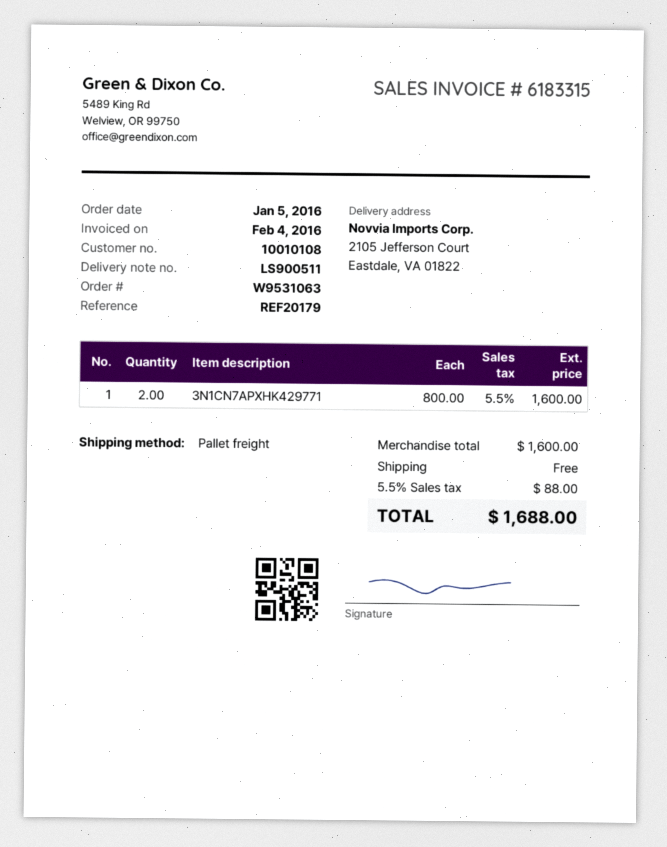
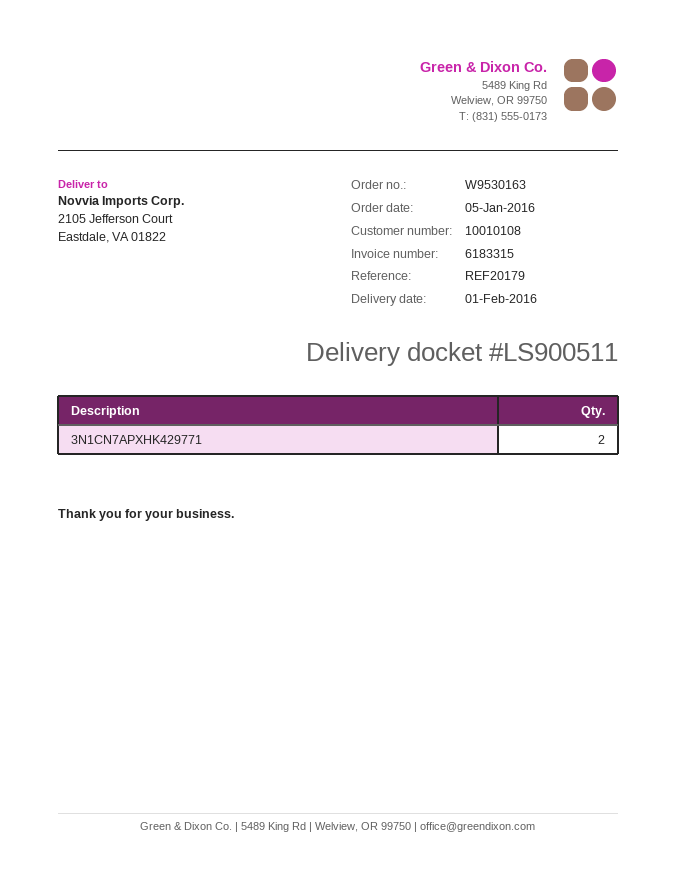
order number: W9531063 -> W9530163

